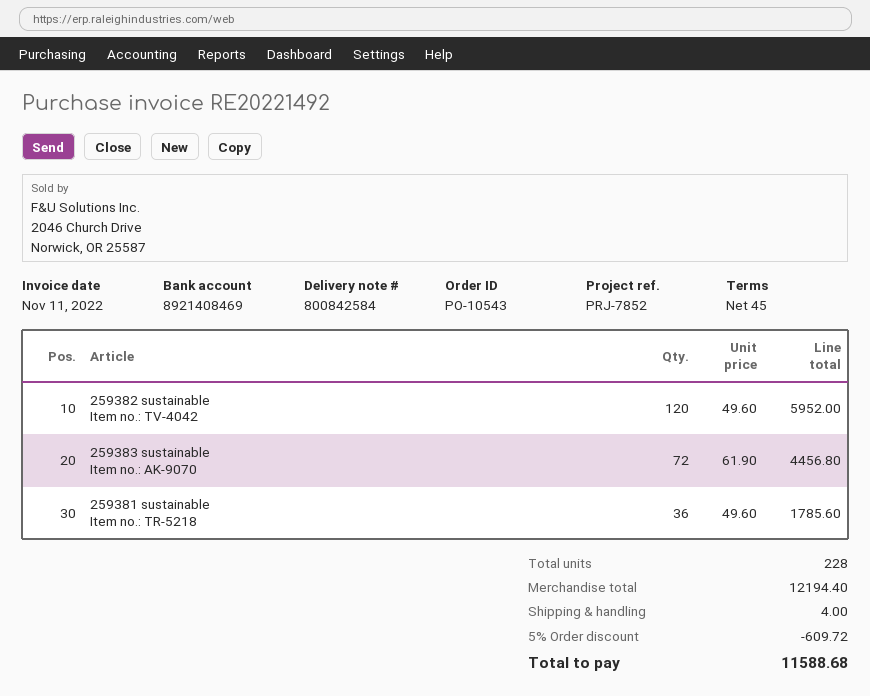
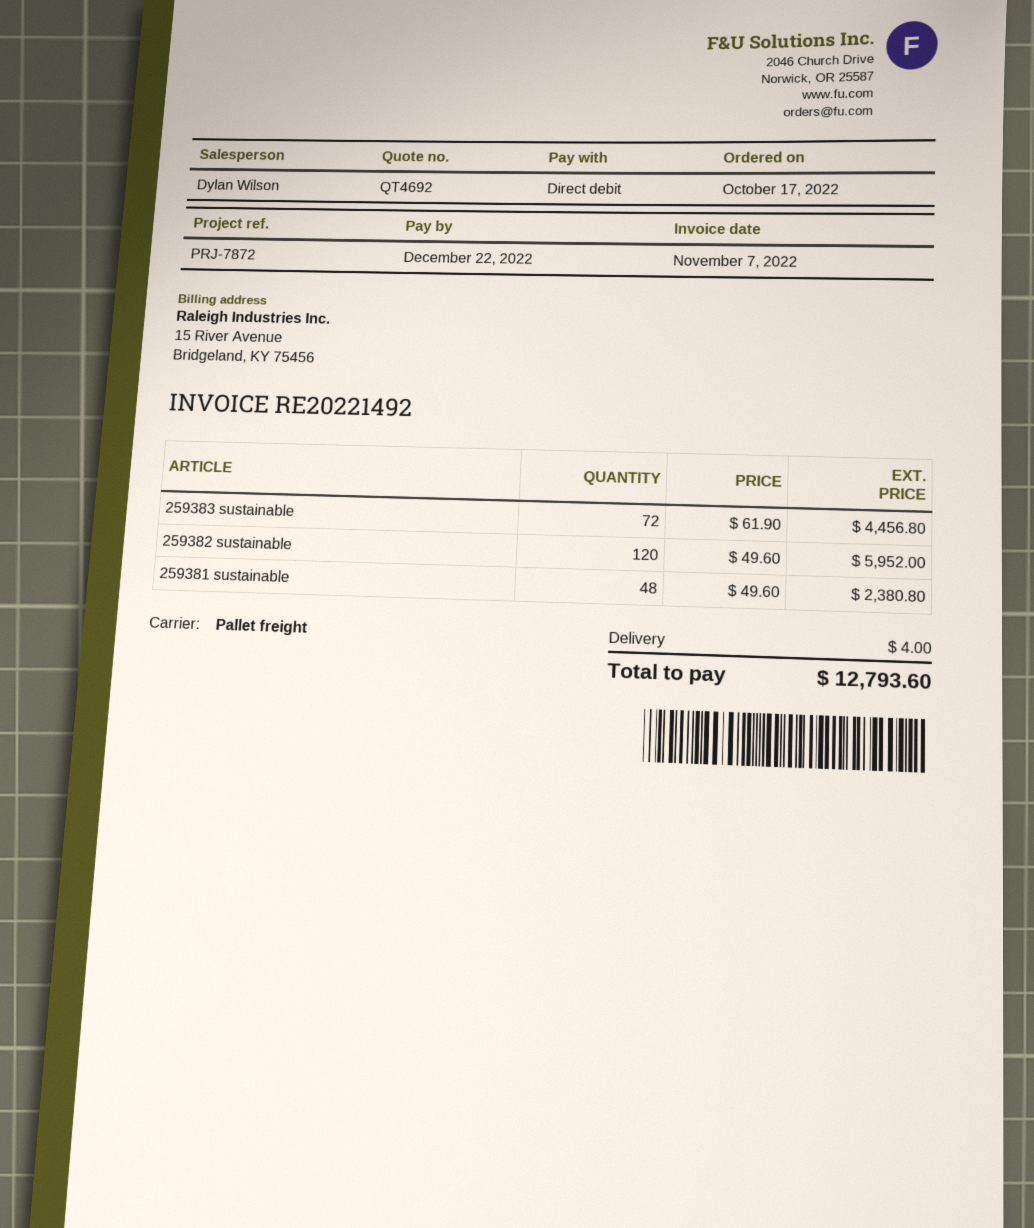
invoice date: 2022-11-11 -> 2022-11-07
reference: PRJ-7852 -> PRJ-7872
259381 sustainable: 36 x 49.60 = 1785.60 -> 48 x 49.60 = 2380.80
discount: 5% = 609.72 -> none
total: 11588.68 -> 12793.60

